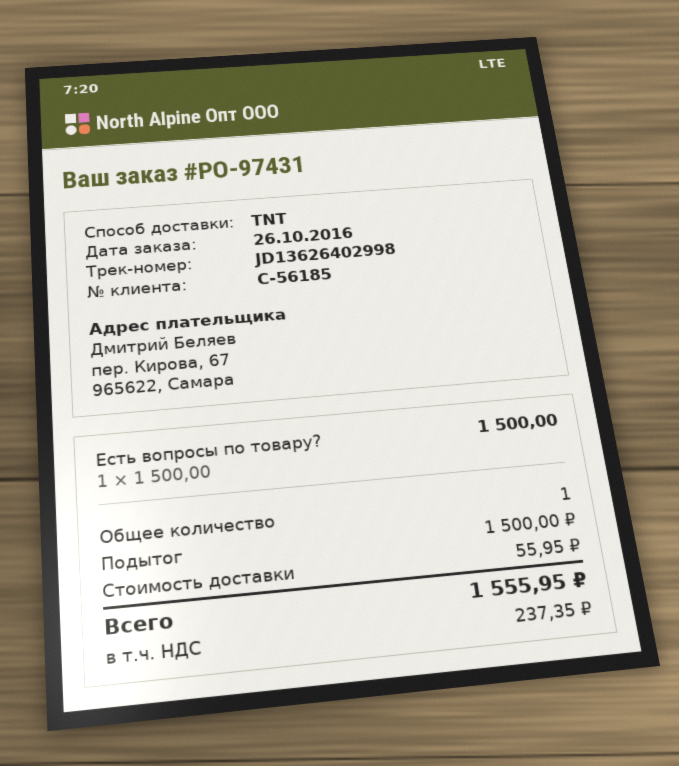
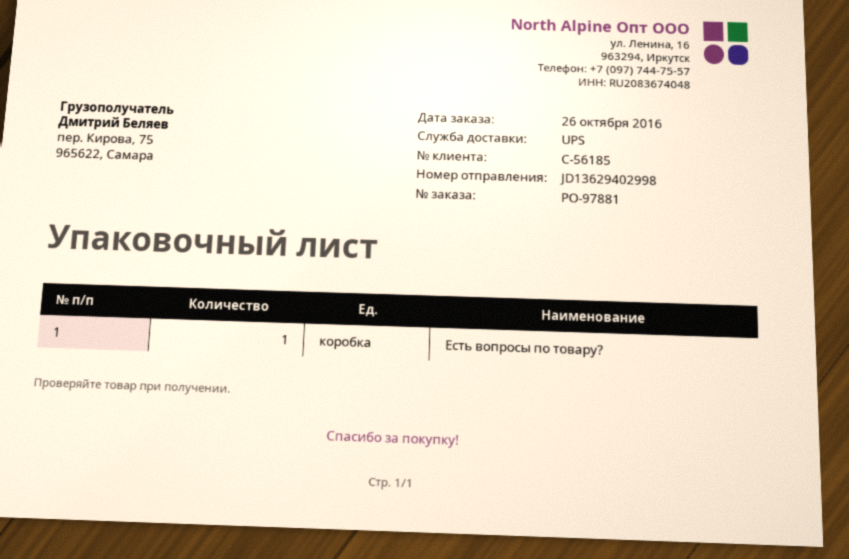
order number: PO-97431 -> PO-97881
shipping method: TNT -> UPS
tracking number: JD13626402998 -> JD13629402998

